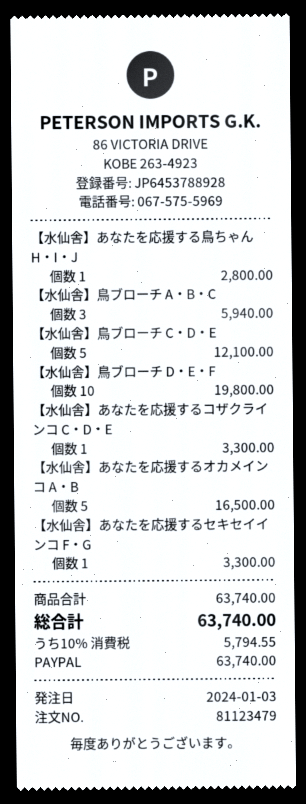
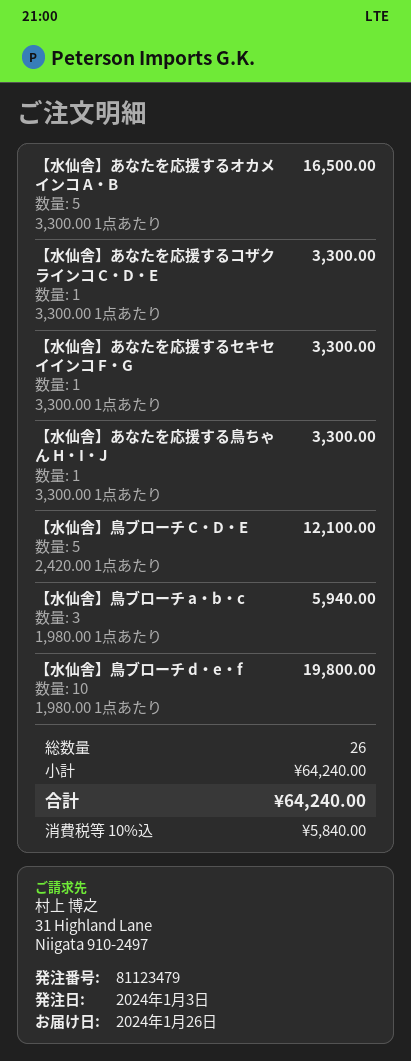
【水仙舎】あなたを応援する鳥ちゃん H・I・J: 1 for 2800.00 -> 1 for 3300.00
subtotal: 63740.00 -> 64240.00
tax: 10% = 5794.55 -> 10% = 5840.00
total: 63740.00 -> 64240.00

